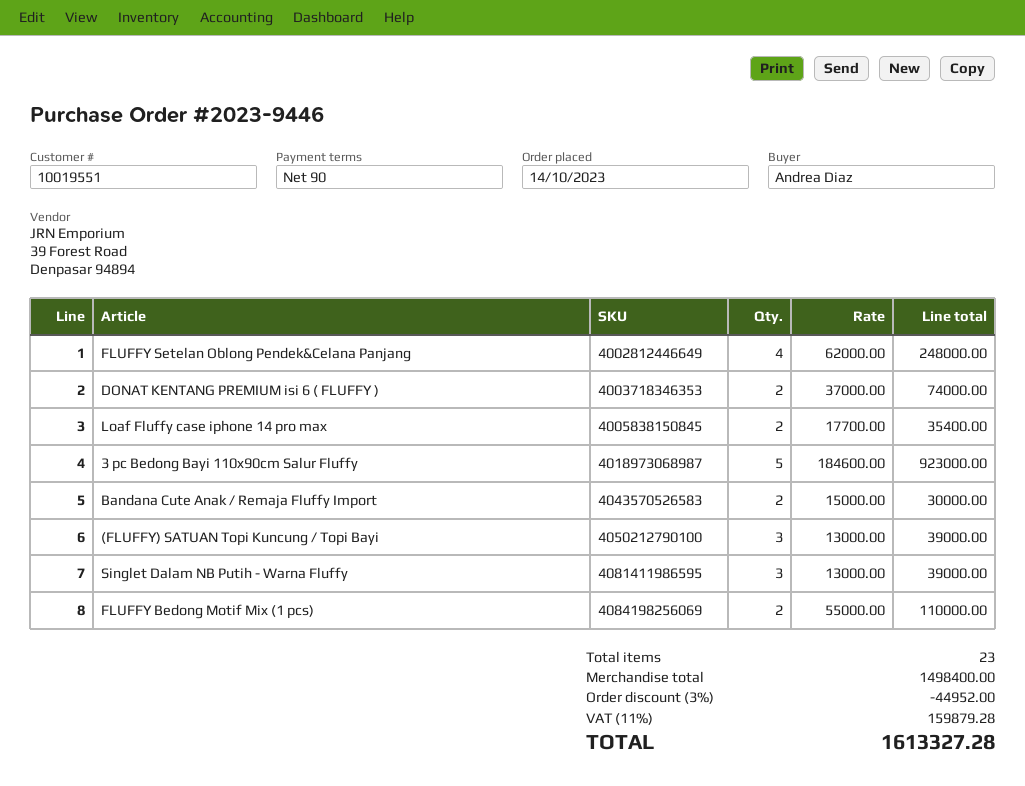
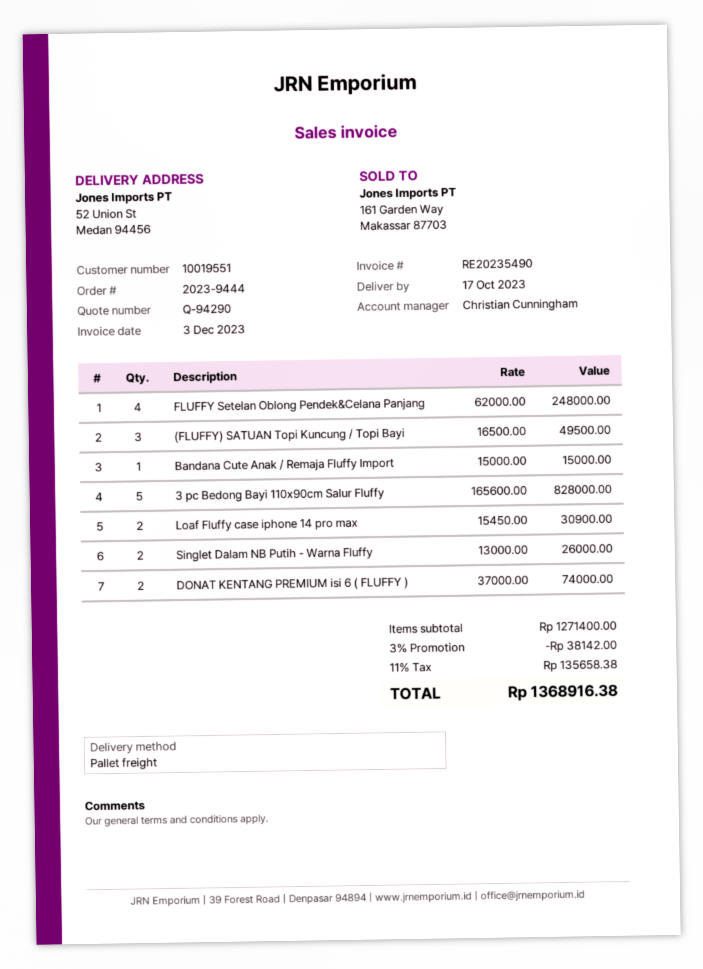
order number: 2023-9446 -> 2023-9444
Loaf Fluffy case iphone 14 pro max: 2 x 17700.00 = 35400.00 -> 2 x 15450.00 = 30900.00
3 pc Bedong Bayi 110x90cm Salur Fluffy: 5 x 184600.00 = 923000.00 -> 5 x 165600.00 = 828000.00
Bandana Cute Anak / Remaja Fluffy Import: 2 x 15000.00 = 30000.00 -> 1 x 15000.00 = 15000.00
(FLUFFY) SATUAN Topi Kuncung / Topi Bayi: 3 x 13000.00 = 39000.00 -> 3 x 16500.00 = 49500.00
Singlet Dalam NB Putih - Warna Fluffy: 3 x 13000.00 = 39000.00 -> 2 x 13000.00 = 26000.00
FLUFFY Bedong Motif Mix (1 pcs): 2 x 55000.00 = 110000.00 -> none
subtotal: 1498400.00 -> 1271400.00
discount: 3% = 44952.00 -> 3% = 38142.00
tax: 11% = 159879.28 -> 11% = 135658.38
total: 1613327.28 -> 1368916.38

